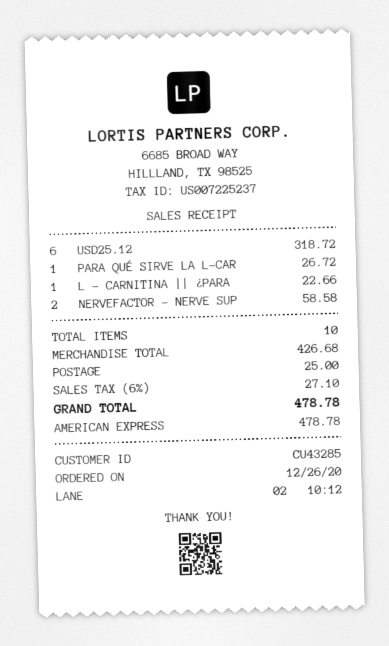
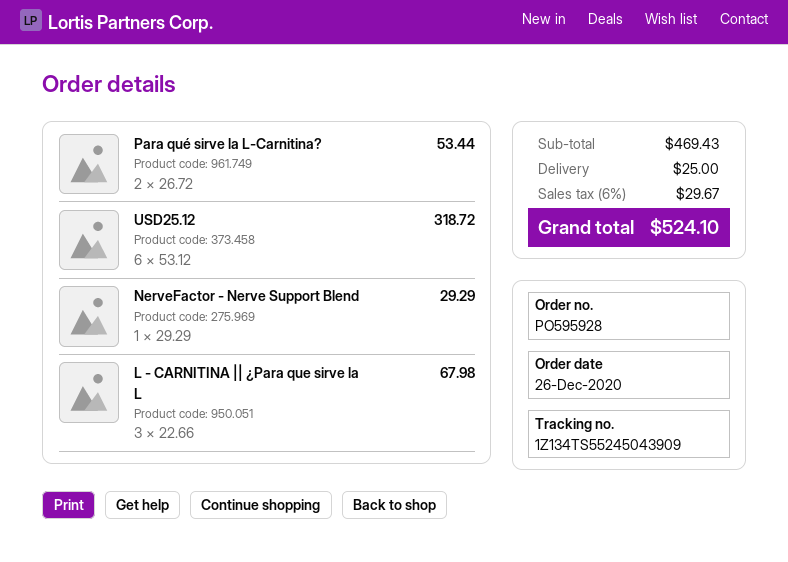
PARA QUÉ SIRVE LA L-CAR: 1 for 26.72 -> 2 for 53.44
L - CARNITINA || ¿PARA: 1 for 22.66 -> 3 for 67.98
NERVEFACTOR - NERVE SUP: 2 for 58.58 -> 1 for 29.29
subtotal: 426.68 -> 469.43
tax: 6% = 27.10 -> 6% = 29.67
total: 478.78 -> 524.10

